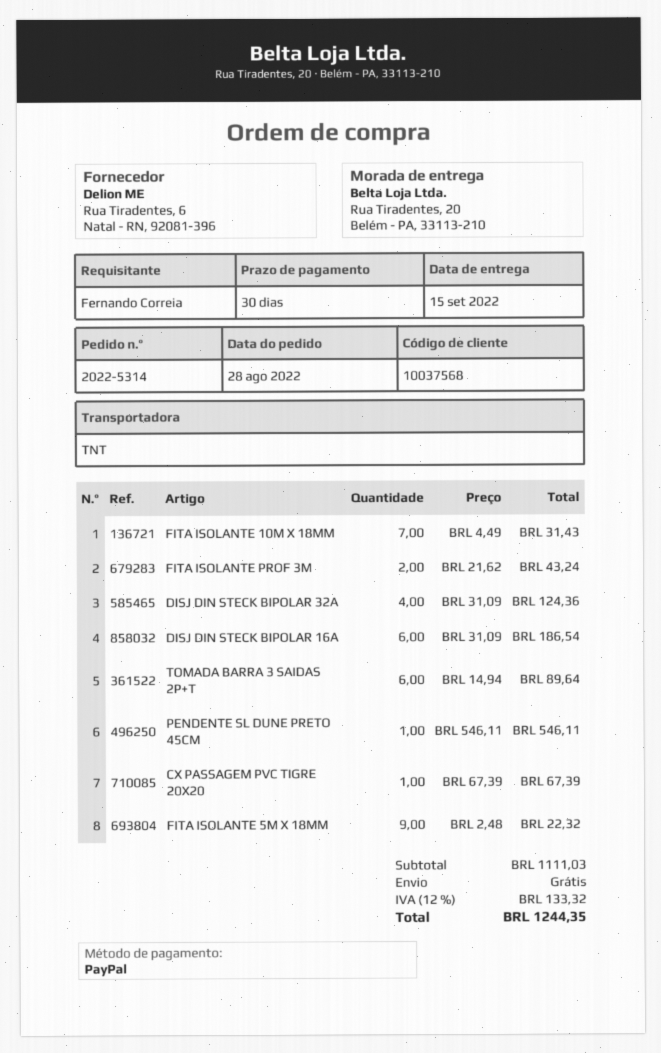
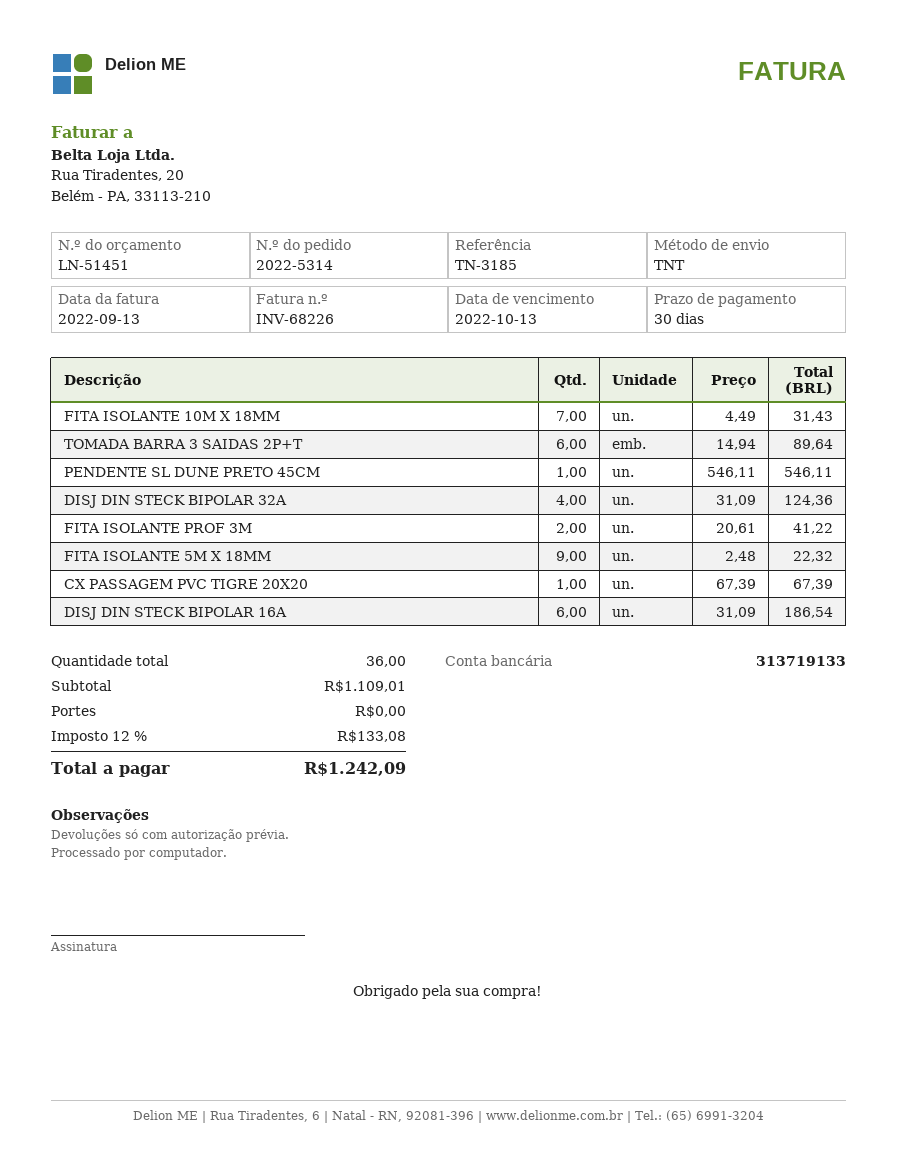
FITA ISOLANTE PROF 3M: 2 x 21.62 = 43.24 -> 2 x 20.61 = 41.22
subtotal: 1111.03 -> 1109.01
tax: 12% = 133.32 -> 12% = 133.08
total: 1244.35 -> 1242.09

